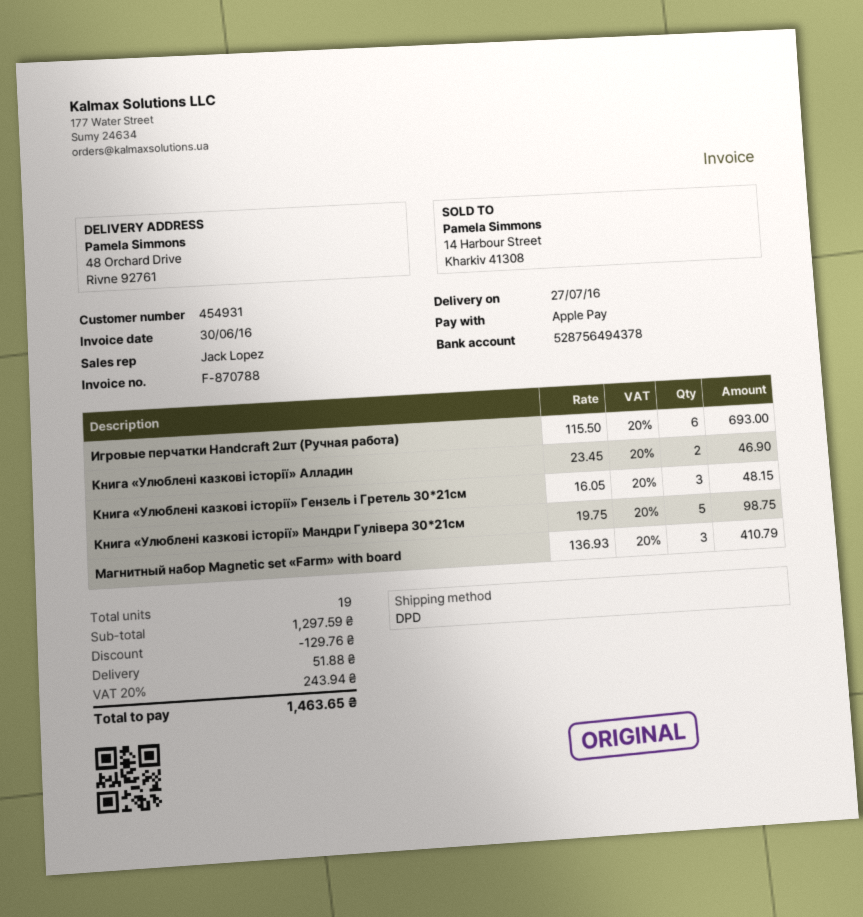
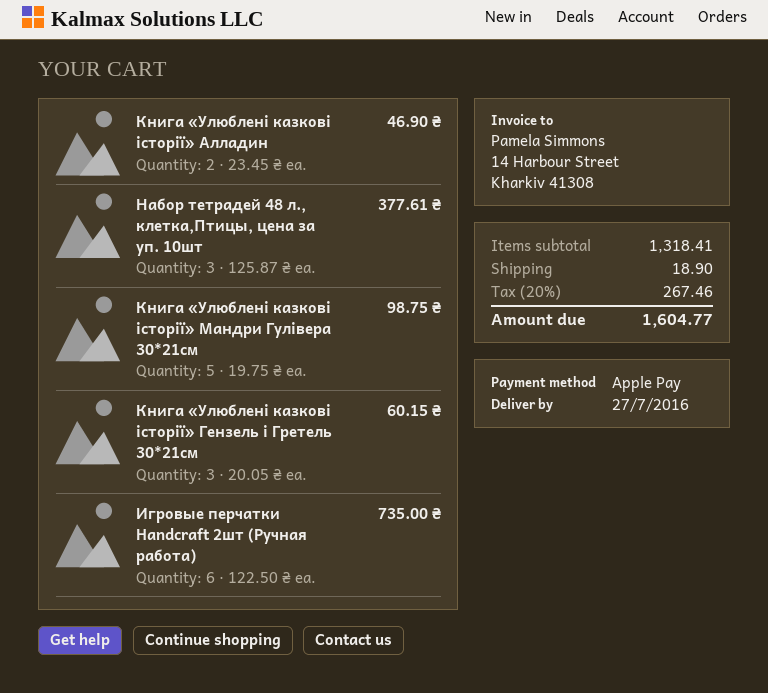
Игровые перчатки Handcraft 2шт (Ручная работа): 6 x 115.50 = 693.00 -> 6 x 122.50 = 735.00
Книга «Улюблені казкові історії» Гензель і Гретель 30*21см: 3 x 16.05 = 48.15 -> 3 x 20.05 = 60.15
Магнитный набор Magnetic set «Farm» with board: 3 x 136.93 = 410.79 -> none
Набор тетрадей 48 л., клетка,Птицы, цена за уп. 10шт: none -> 3 x 125.87 = 377.61
subtotal: 1297.59 -> 1318.41
discount: 129.76 -> none
shipping: 51.88 -> 18.90
tax: 20% = 243.94 -> 20% = 267.46
total: 1463.65 -> 1604.77

